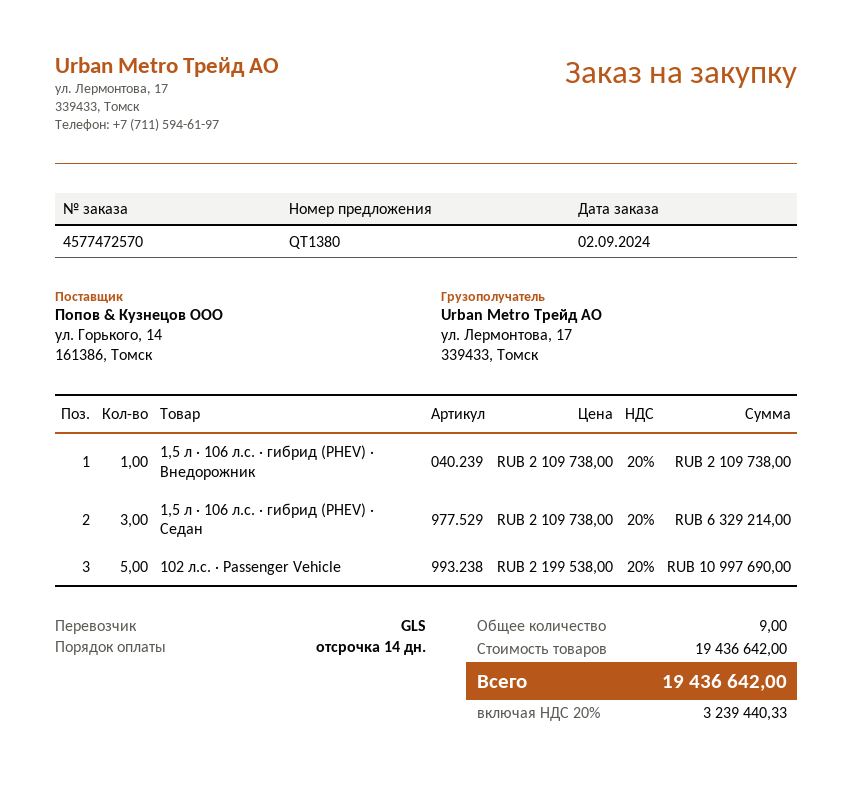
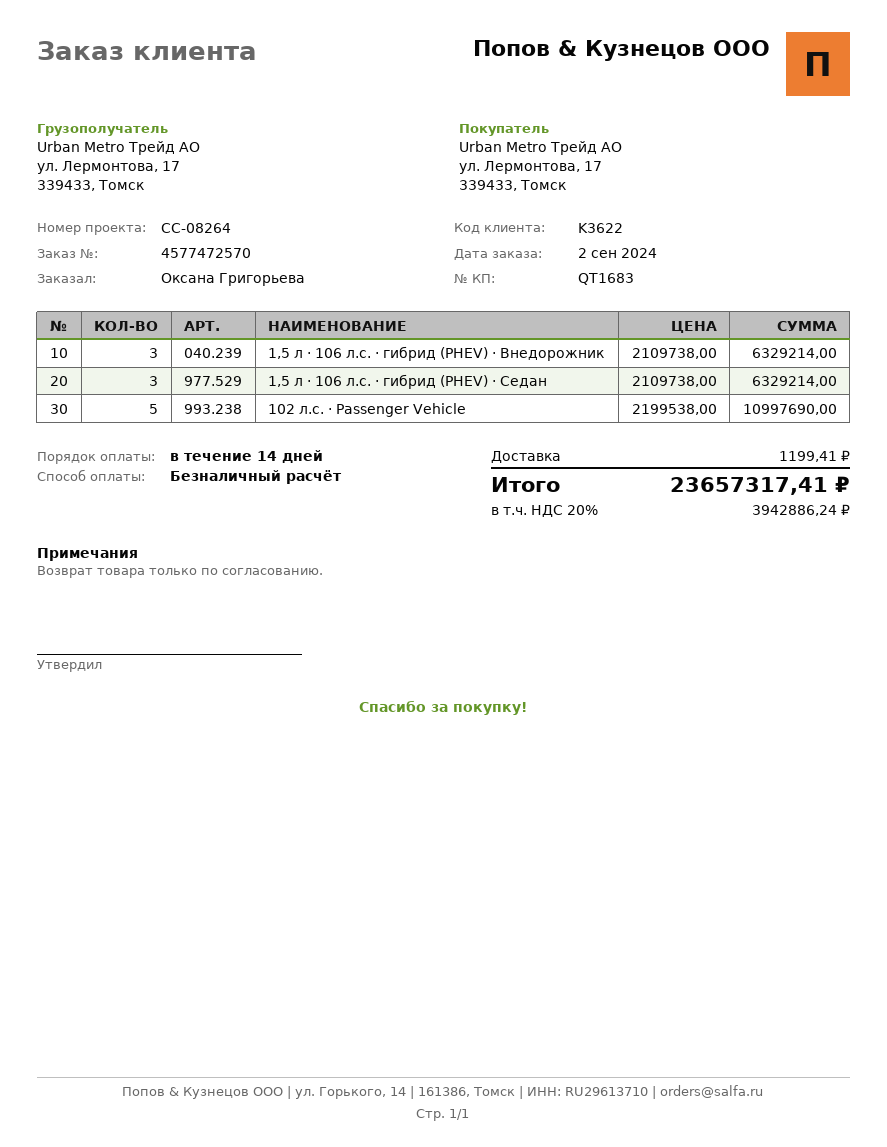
quote number: QT1380 -> QT1683
1,5 л · 106 л.с. · гибрид (PHEV) · Внедорожник: 1 x 2109738.00 = 2109738.00 -> 3 x 2109738.00 = 6329214.00
shipping: none -> 1199.41
tax: 20% = 3239440.33 -> 20% = 3942886.24
total: 19436642.00 -> 23657317.41

